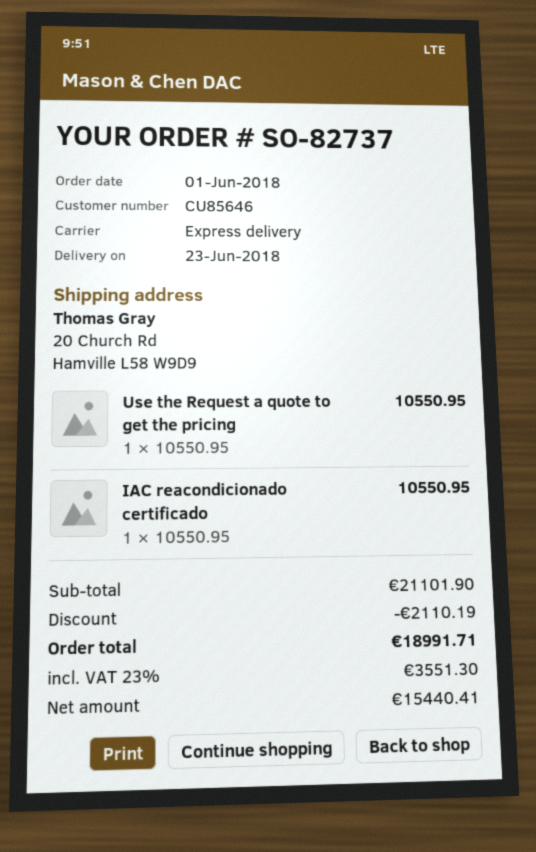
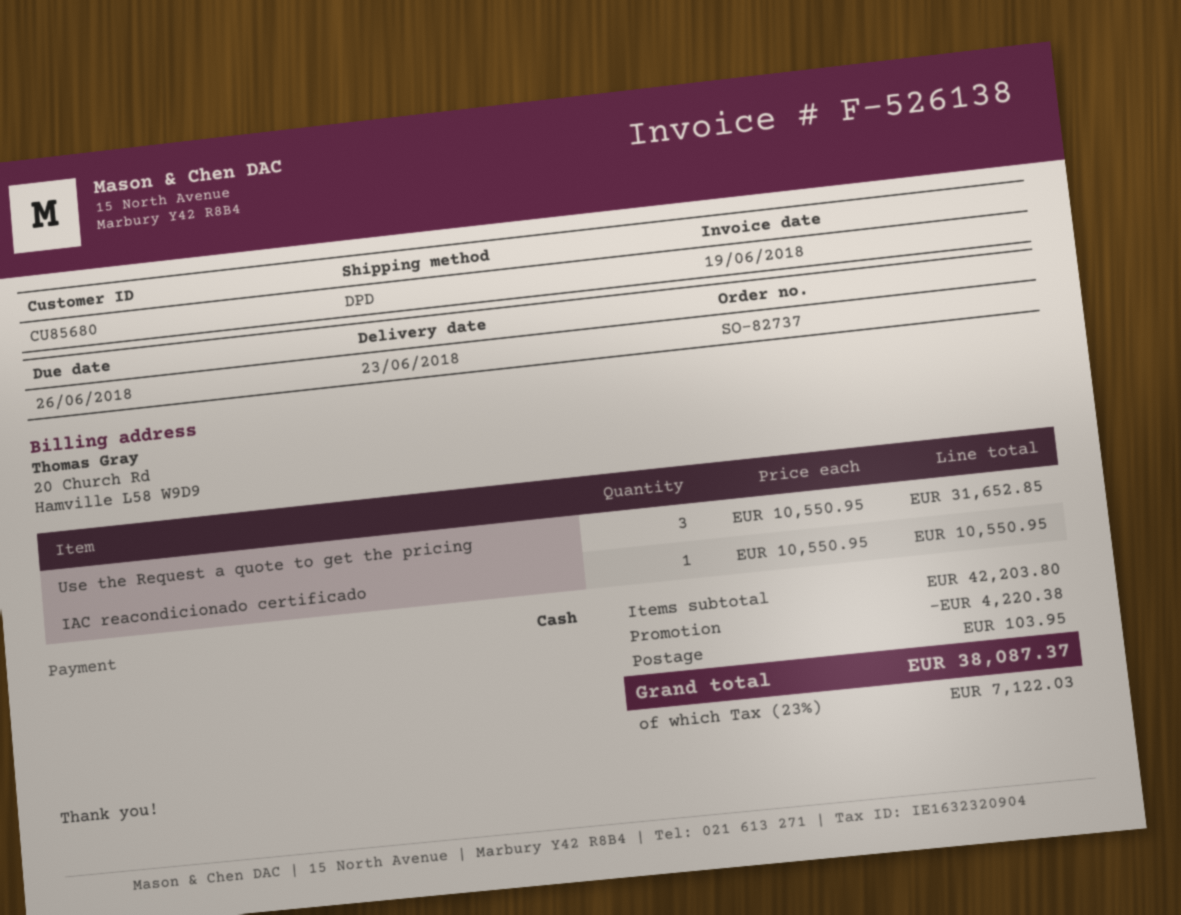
customer number: CU85646 -> CU85680
shipping method: express -> DPD
Use the Request a quote to get the pricing: 1 x 10550.95 = 10550.95 -> 3 x 10550.95 = 31652.85
subtotal: 21101.90 -> 42203.80
discount: 2110.19 -> 4220.38
shipping: none -> 103.95
tax: 23% = 3551.30 -> 23% = 7122.03
total: 18991.71 -> 38087.37

